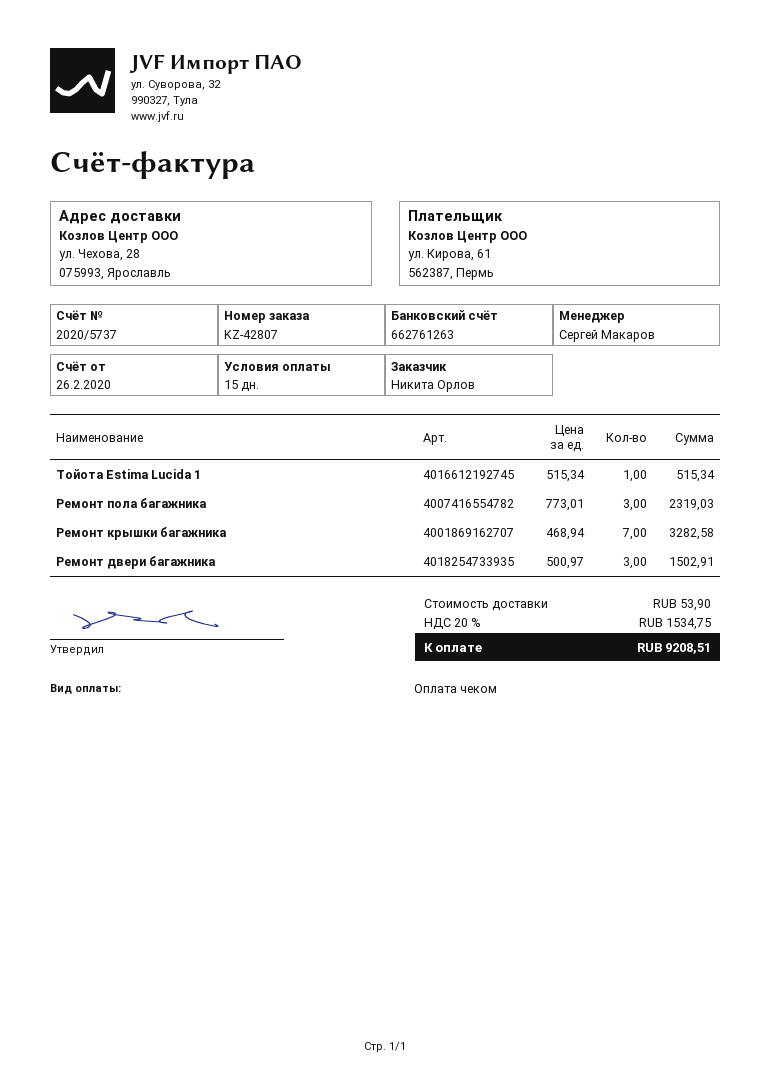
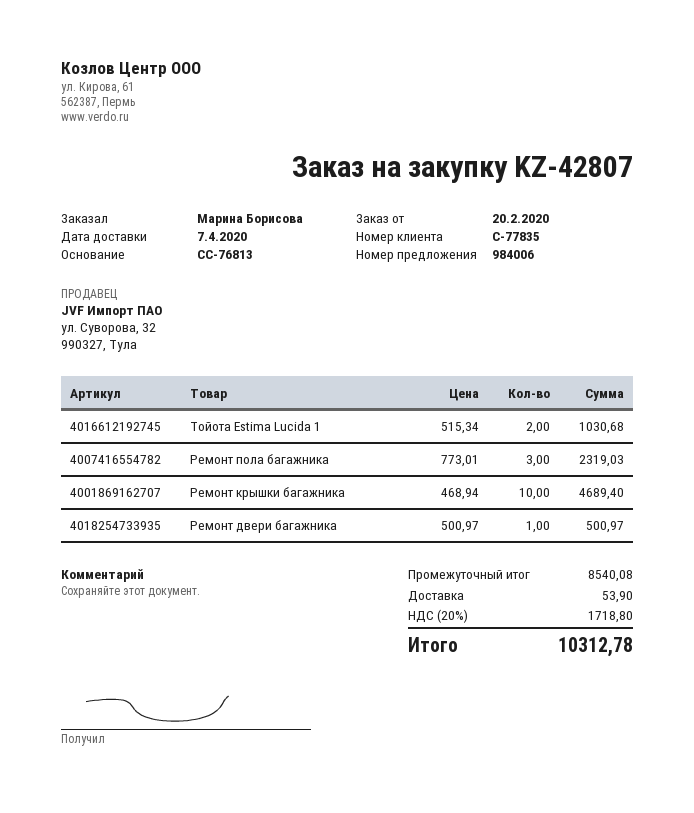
ordered by: Никита Орлов -> Марина Борисова
Тойота Estima Lucida 1: 1 x 515.34 = 515.34 -> 2 x 515.34 = 1030.68
Ремонт крышки багажника: 7 x 468.94 = 3282.58 -> 10 x 468.94 = 4689.40
Ремонт двери багажника: 3 x 500.97 = 1502.91 -> 1 x 500.97 = 500.97
tax: 20% = 1534.75 -> 20% = 1718.80
total: 9208.51 -> 10312.78

